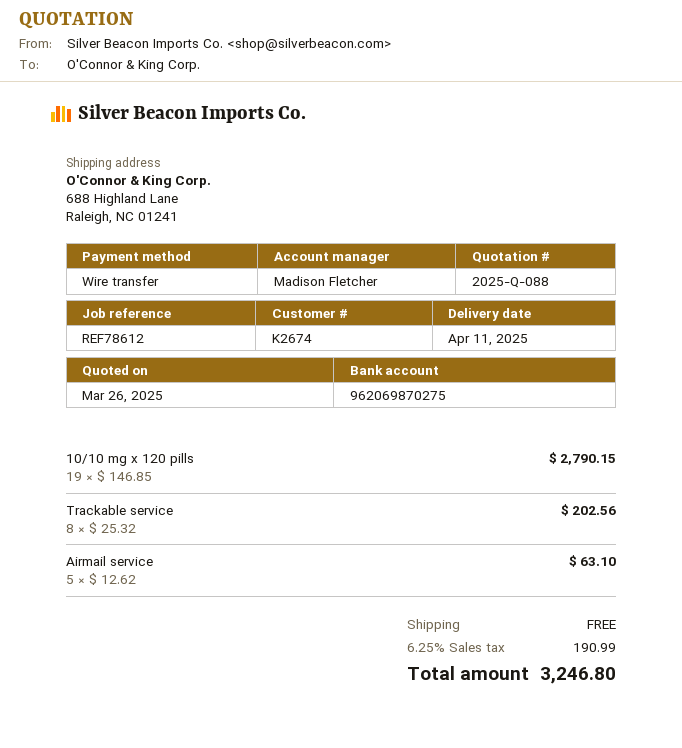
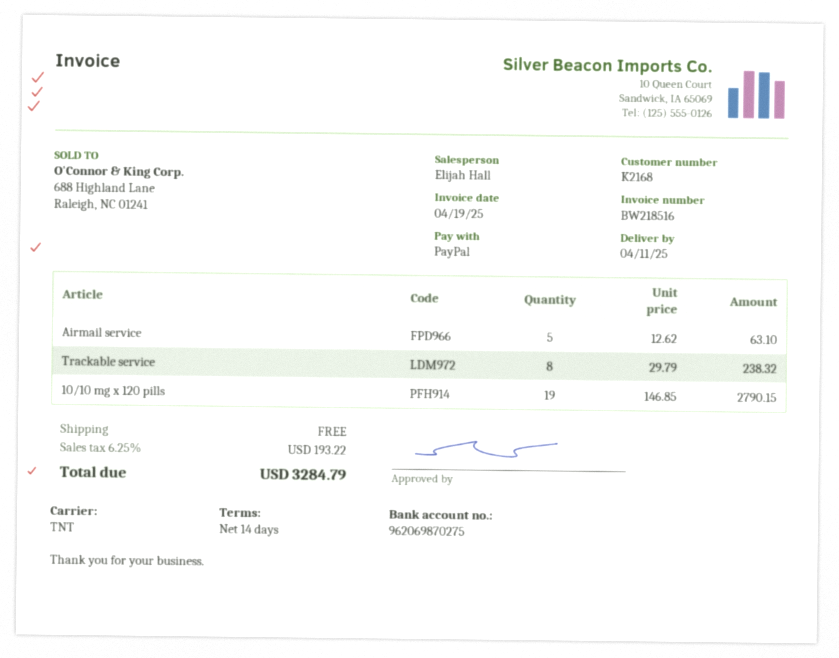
customer number: K2674 -> K2168
sales rep: Madison Fletcher -> Elijah Hall
payment method: bank transfer -> PayPal
Trackable service: 8 x 25.32 = 202.56 -> 8 x 29.79 = 238.32
tax: 6.25% = 190.99 -> 6.25% = 193.22
total: 3246.80 -> 3284.79

